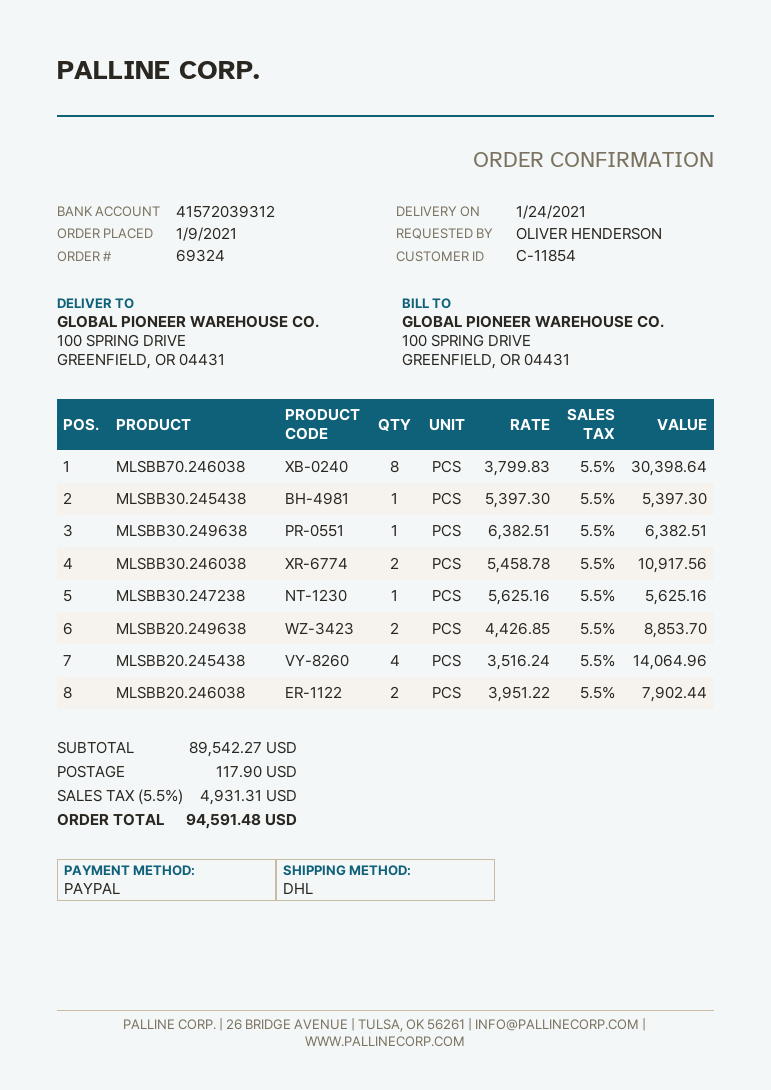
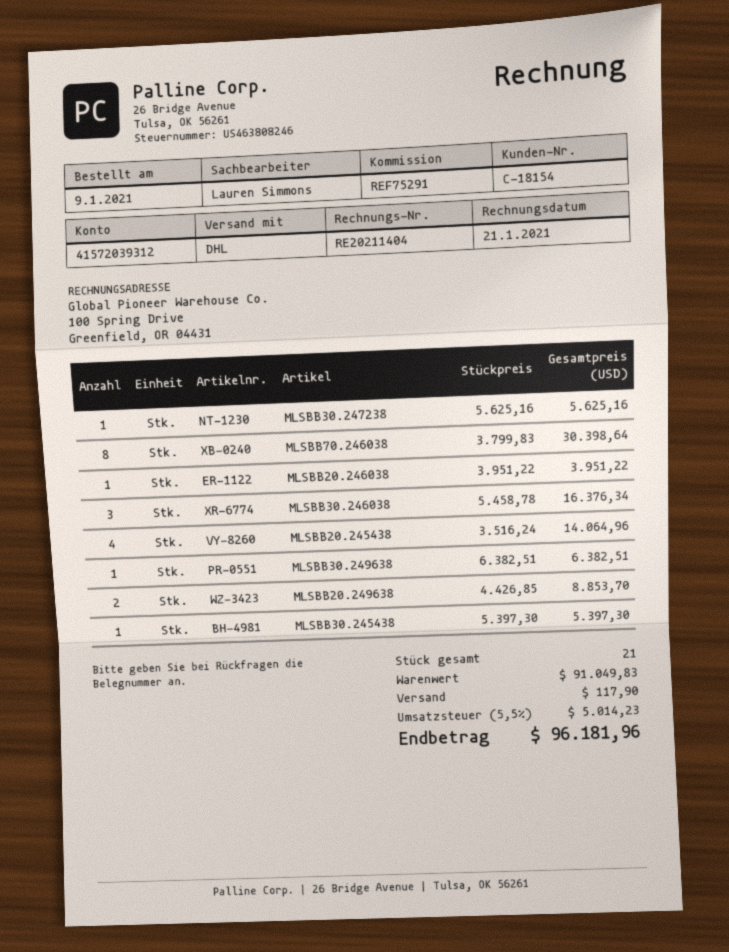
customer number: C-11854 -> C-18154
MLSBB30.246038: 2 x 5458.78 = 10917.56 -> 3 x 5458.78 = 16376.34
MLSBB20.246038: 2 x 3951.22 = 7902.44 -> 1 x 3951.22 = 3951.22
subtotal: 89542.27 -> 91049.83
tax: 5.5% = 4931.31 -> 5.5% = 5014.23
total: 94591.48 -> 96181.96

